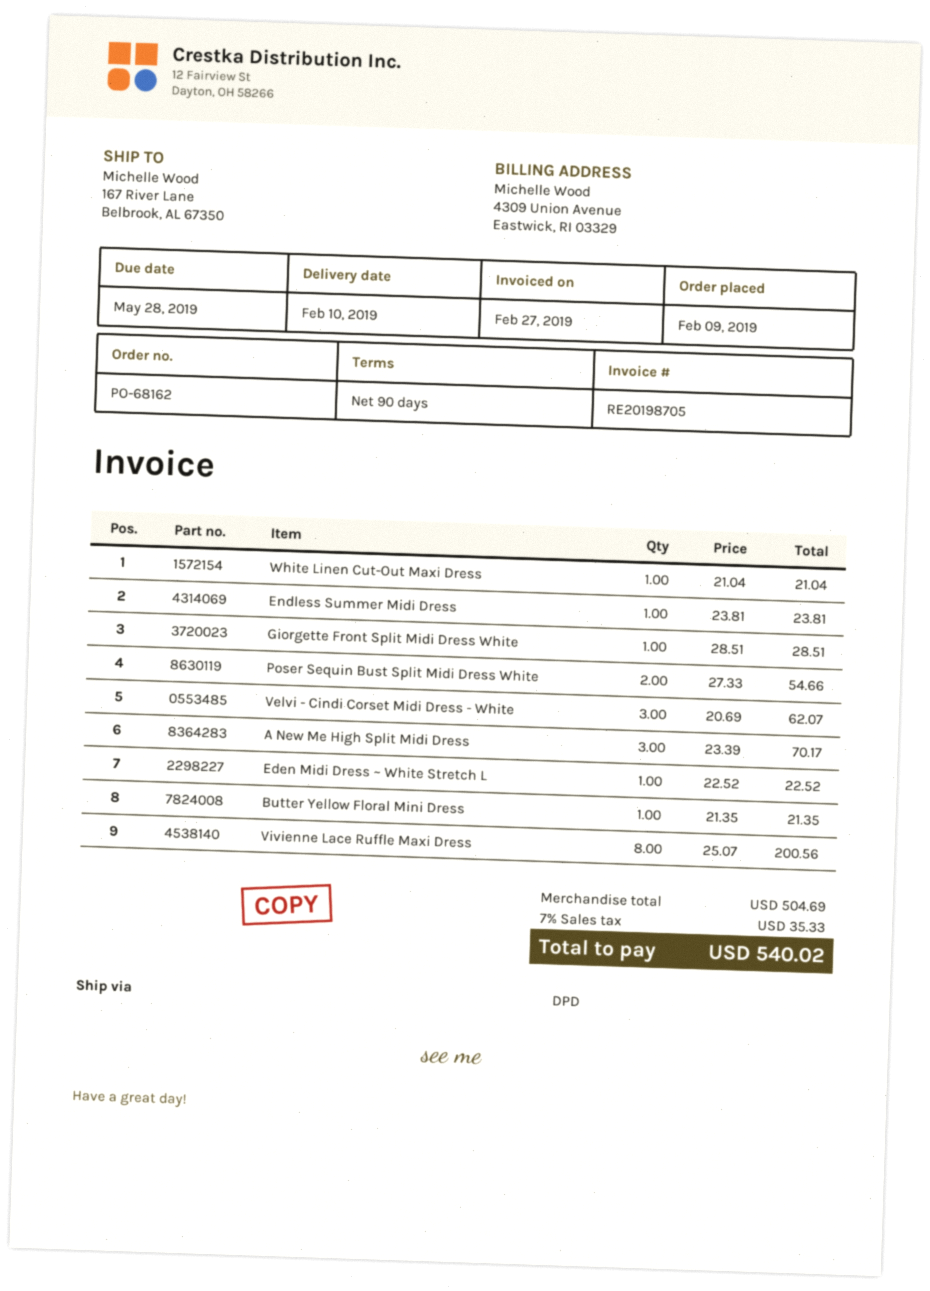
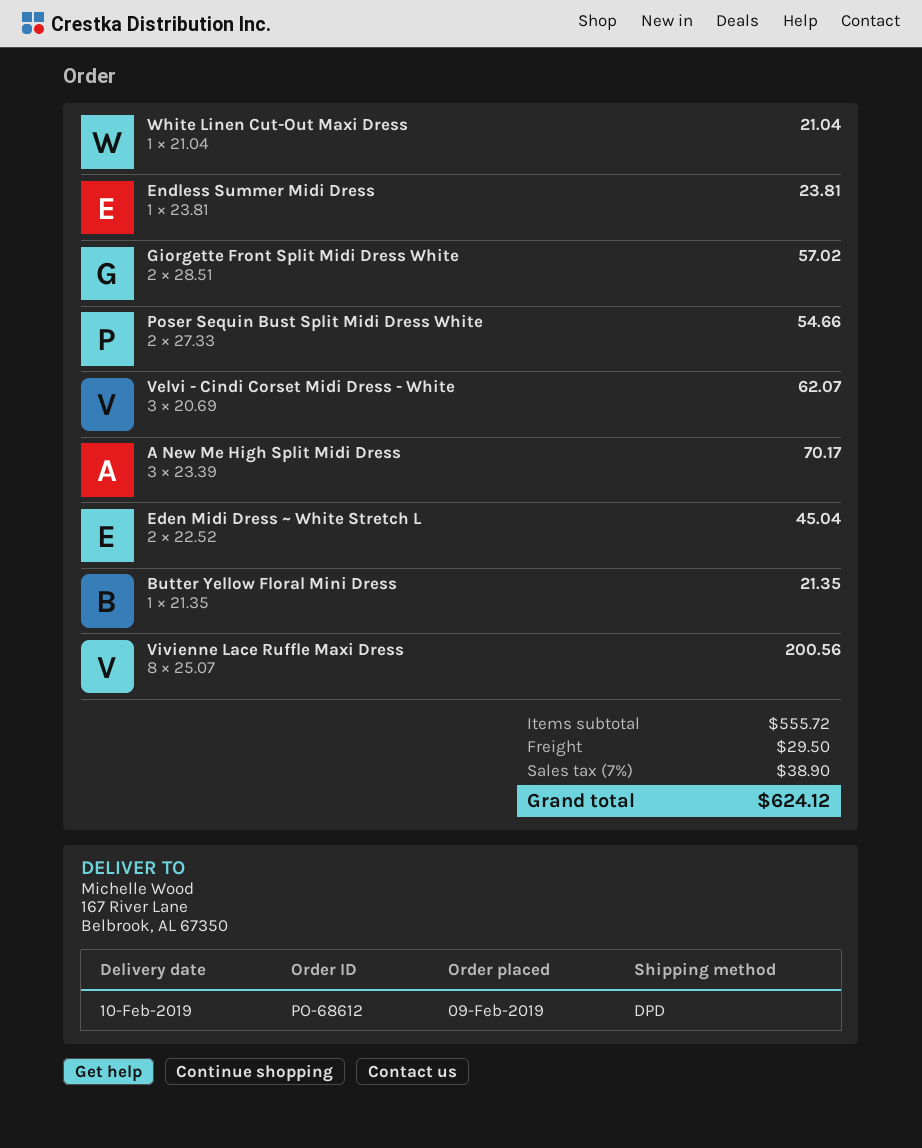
order number: PO-68162 -> PO-68612
Giorgette Front Split Midi Dress White: 1 x 28.51 = 28.51 -> 2 x 28.51 = 57.02
Eden Midi Dress ~ White Stretch L: 1 x 22.52 = 22.52 -> 2 x 22.52 = 45.04
subtotal: 504.69 -> 555.72
shipping: none -> 29.50
tax: 7% = 35.33 -> 7% = 38.90
total: 540.02 -> 624.12

